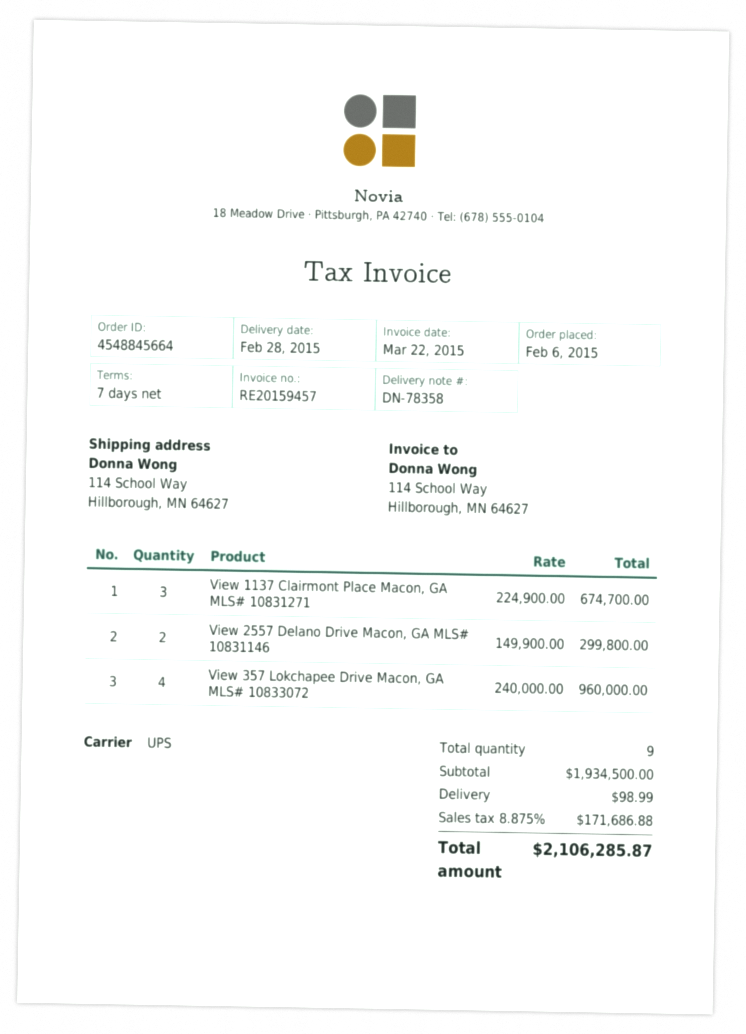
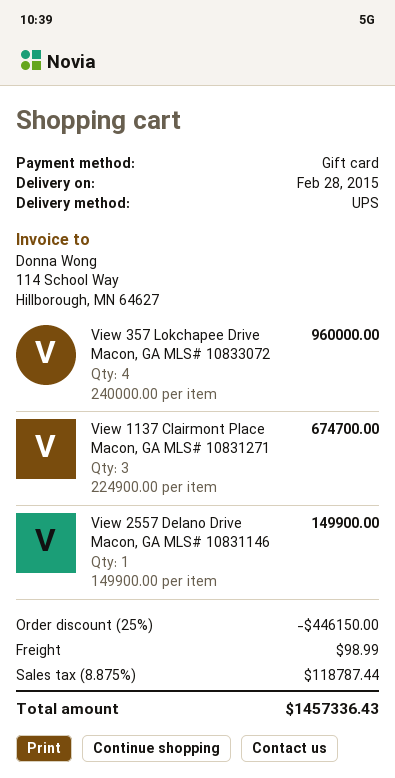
View 2557 Delano Drive Macon, GA MLS# 10831146: 2 x 149900.00 = 299800.00 -> 1 x 149900.00 = 149900.00
discount: none -> 25% = 446150.00
tax: 8.875% = 171686.88 -> 8.875% = 118787.44
total: 2106285.87 -> 1457336.43

